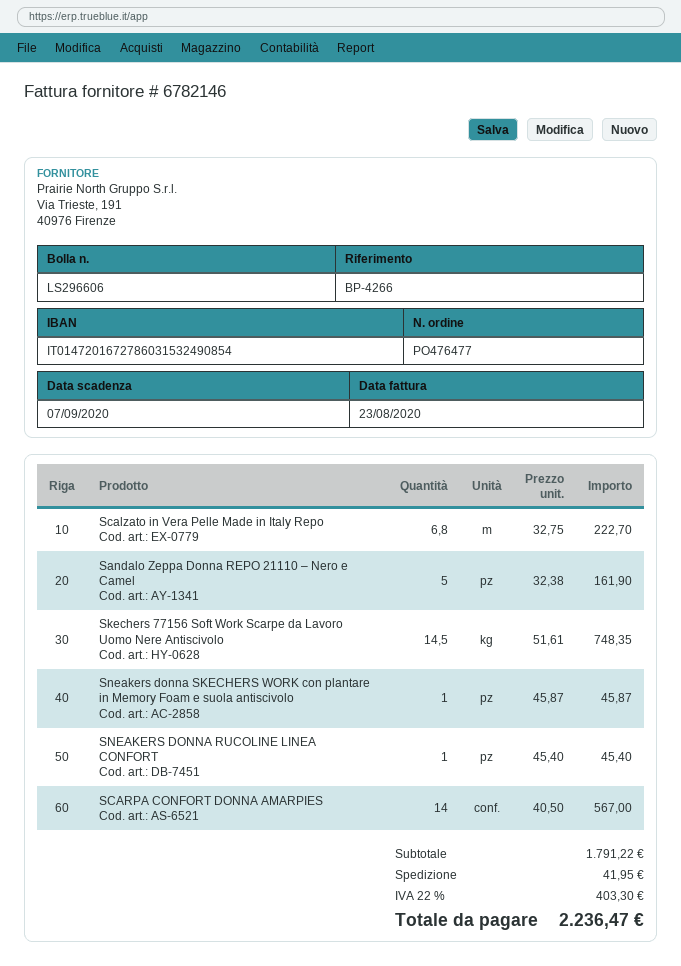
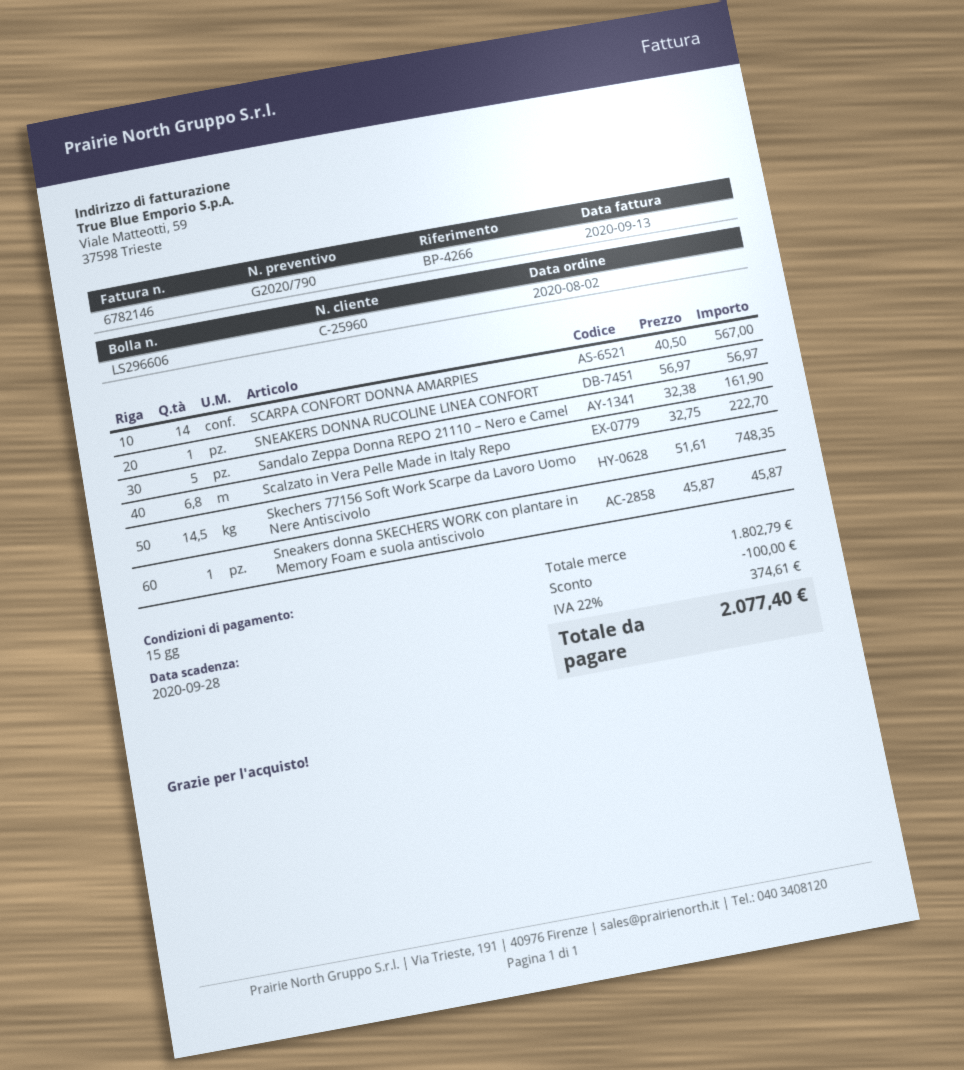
invoice date: 2020-08-23 -> 2020-09-13
due date: 2020-09-07 -> 2020-09-28
SNEAKERS DONNA RUCOLINE LINEA CONFORT: 1 x 45.40 = 45.40 -> 1 x 56.97 = 56.97
subtotal: 1791.22 -> 1802.79
discount: none -> 100.00
shipping: 41.95 -> none
tax: 22% = 403.30 -> 22% = 374.61
total: 2236.47 -> 2077.40

